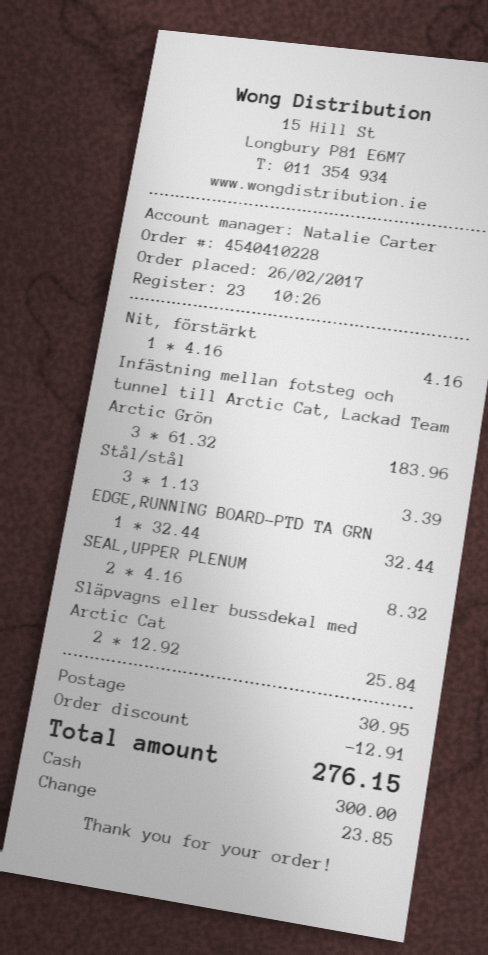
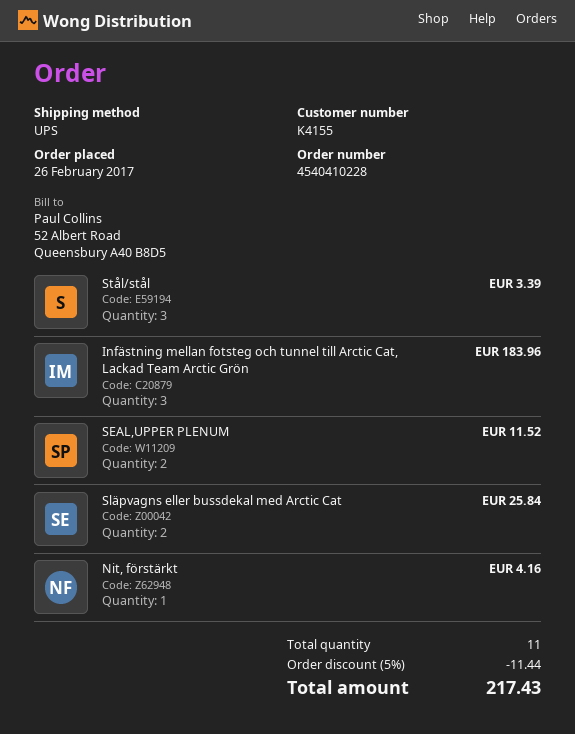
EDGE,RUNNING BOARD-PTD TA GRN: 1 for 32.44 -> none
SEAL,UPPER PLENUM: 2 for 8.32 -> 2 for 11.52
discount: 12.91 -> 11.44
shipping: 30.95 -> none
total: 276.15 -> 217.43

